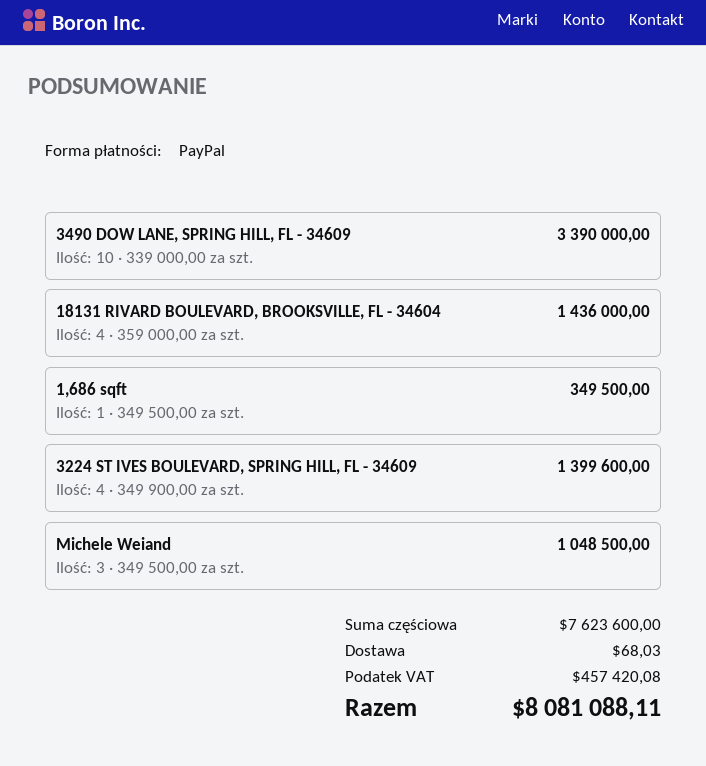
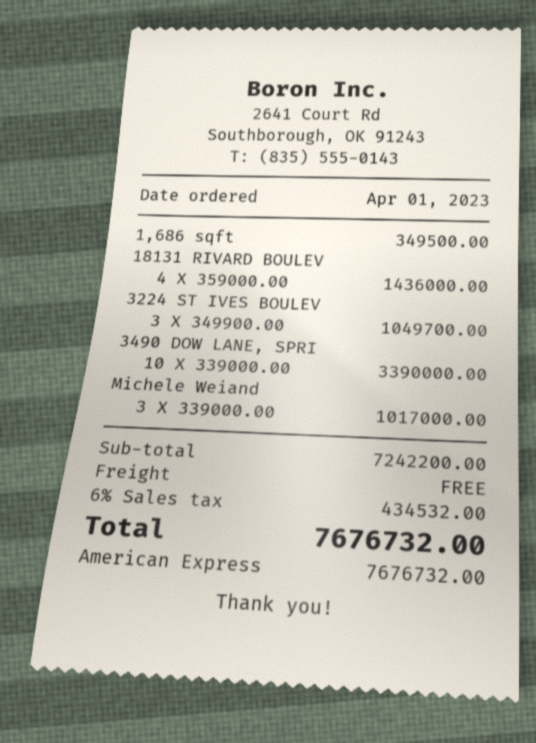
payment method: PayPal -> American Express
3224 ST IVES BOULEVARD, SPRING HILL, FL - 34609: 4 x 349900.00 = 1399600.00 -> 3 x 349900.00 = 1049700.00
Michele Weiand: 3 x 349500.00 = 1048500.00 -> 3 x 339000.00 = 1017000.00
subtotal: 7623600.00 -> 7242200.00
shipping: 68.03 -> 0.00
tax: 457420.08 -> 434532.00
total: 8081088.11 -> 7676732.00

